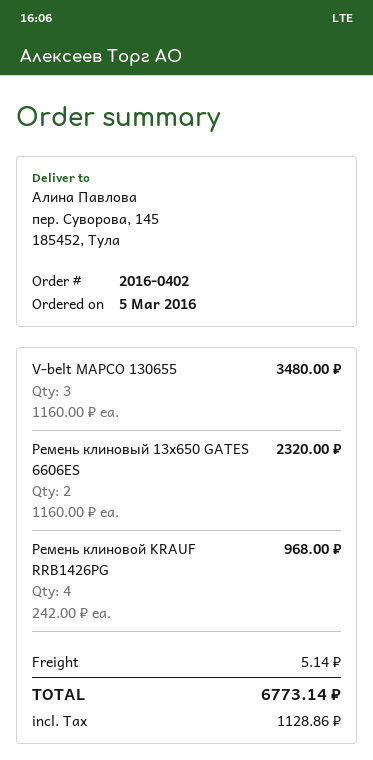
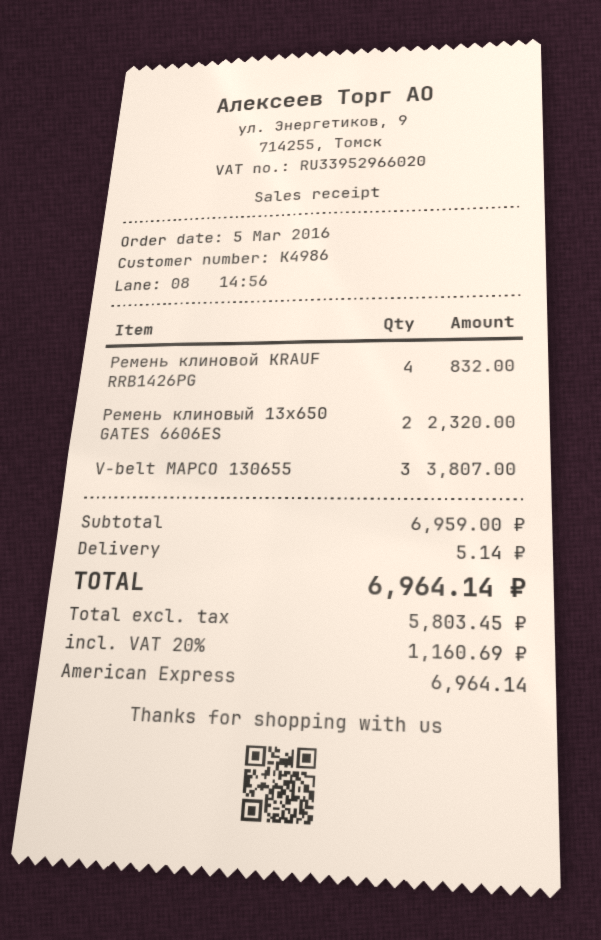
V-belt MAPCO 130655: 3 for 3480.00 -> 3 for 3807.00
Ремень клиновой KRAUF RRB1426PG: 4 for 968.00 -> 4 for 832.00
tax: 1128.86 -> 1160.69
total: 6773.14 -> 6964.14

